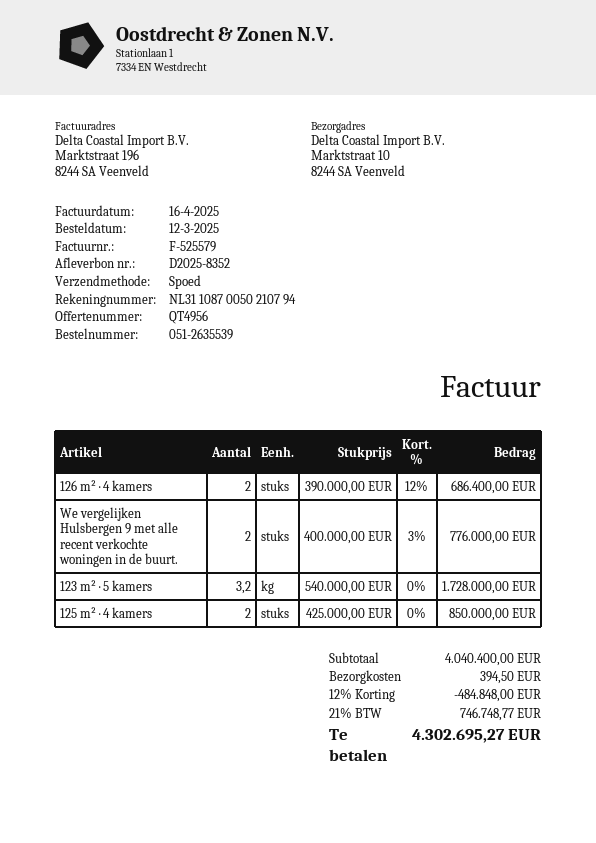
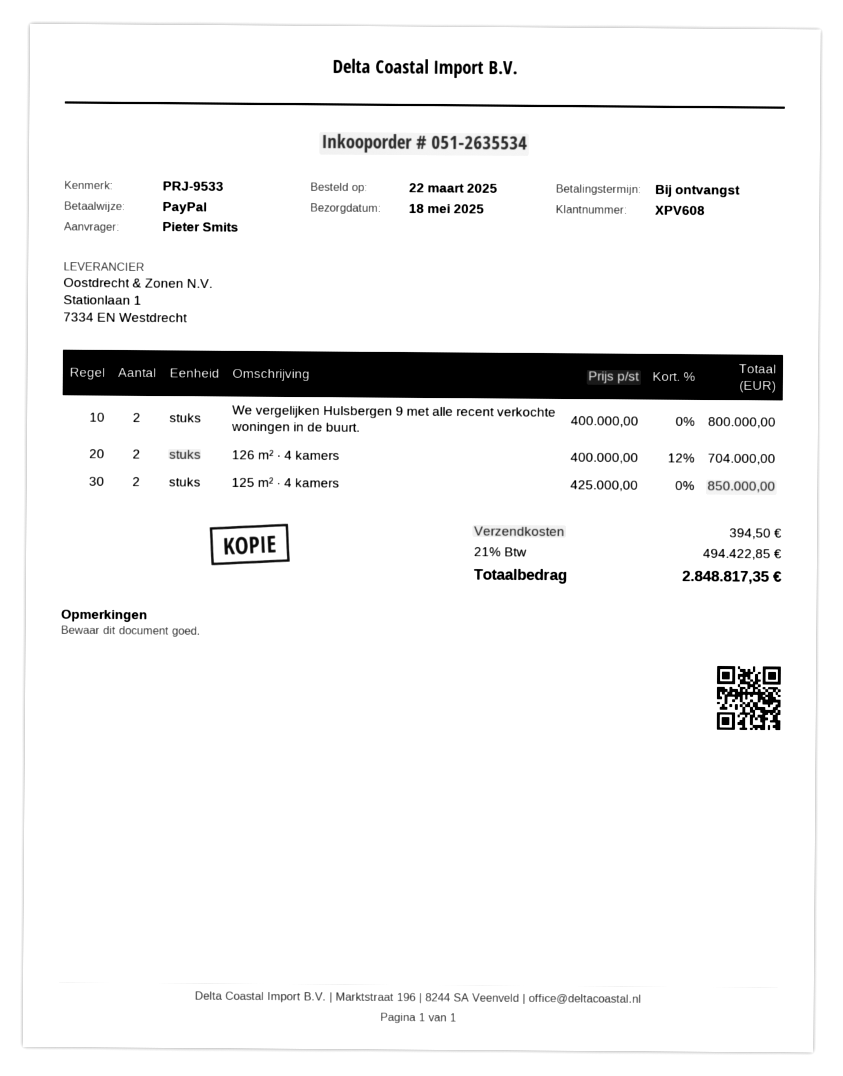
order number: 051-2635539 -> 051-2635534
order date: 2025-03-12 -> 2025-03-22
126 m² · 4 kamers: 2 x 390000.00 - 12% = 686400.00 -> 2 x 400000.00 - 12% = 704000.00
We vergelijken Hulsbergen 9 met alle recent verkochte woningen in de buurt.: 2 x 400000.00 - 3% = 776000.00 -> 2 x 400000.00 = 800000.00
123 m² · 5 kamers: 3.2 x 540000.00 = 1728000.00 -> none
discount: 12% = 484848.00 -> none
tax: 21% = 746748.77 -> 21% = 494422.85
total: 4302695.27 -> 2848817.35

